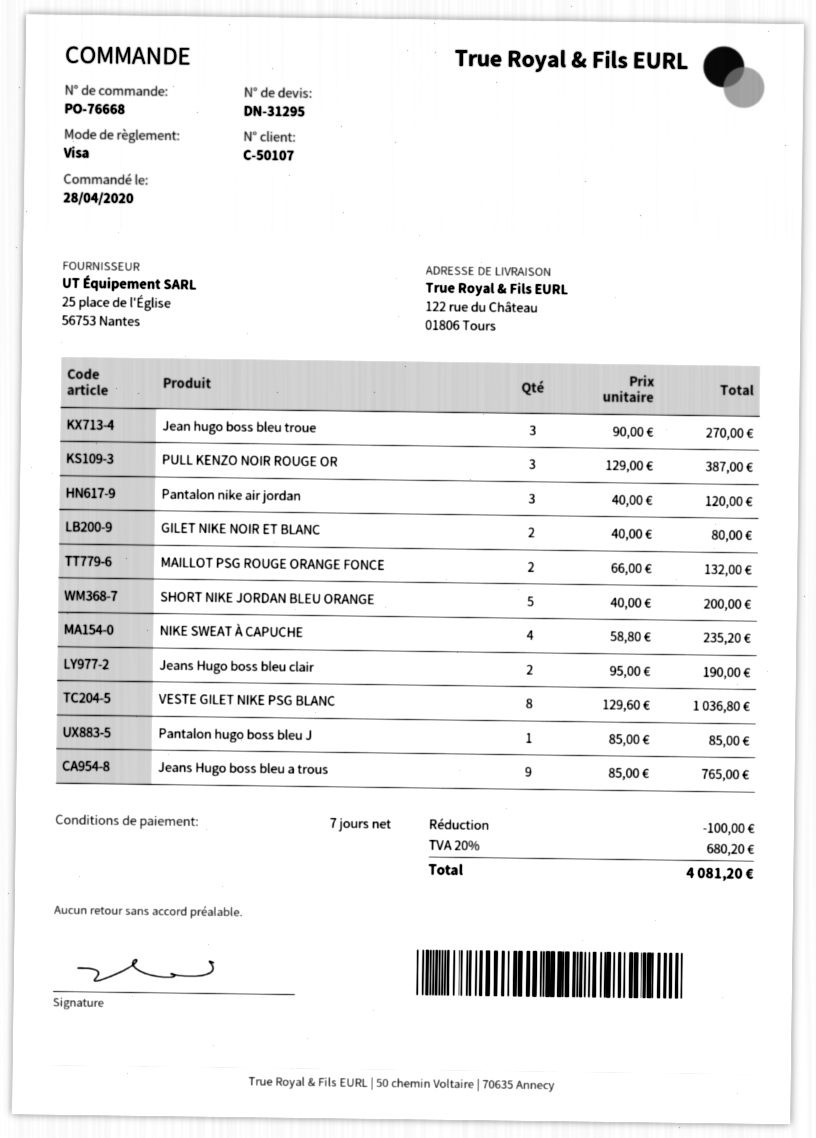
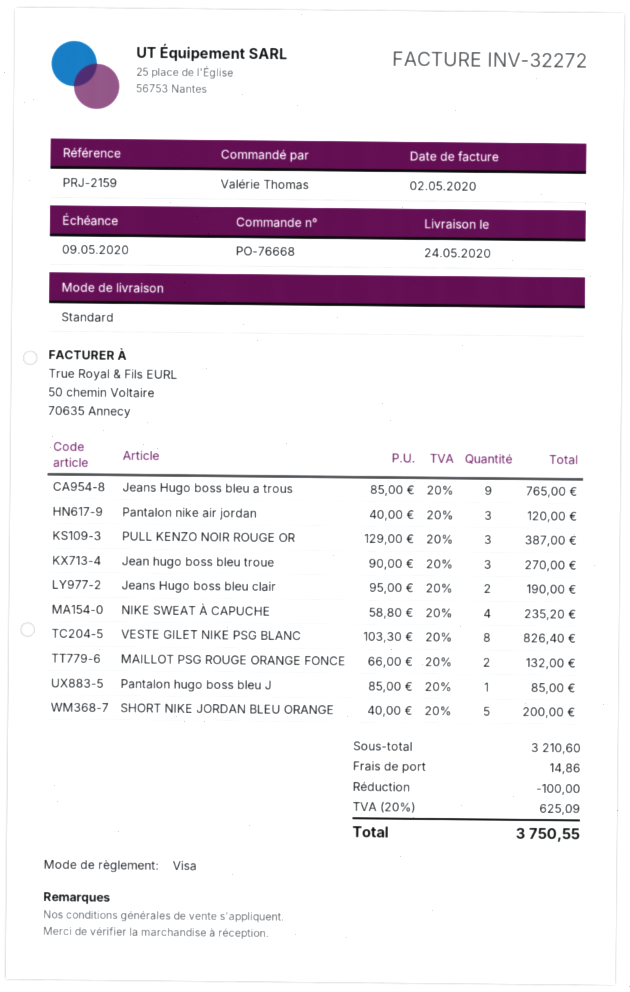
GILET NIKE NOIR ET BLANC: 2 x 40.00 = 80.00 -> none
VESTE GILET NIKE PSG BLANC: 8 x 129.60 = 1036.80 -> 8 x 103.30 = 826.40
shipping: none -> 14.86
tax: 20% = 680.20 -> 20% = 625.09
total: 4081.20 -> 3750.55

